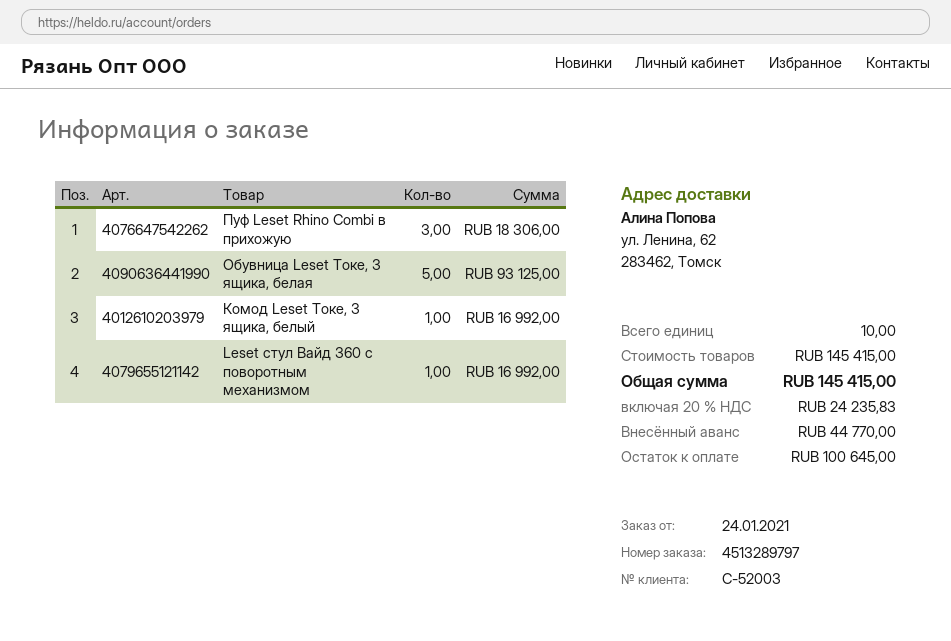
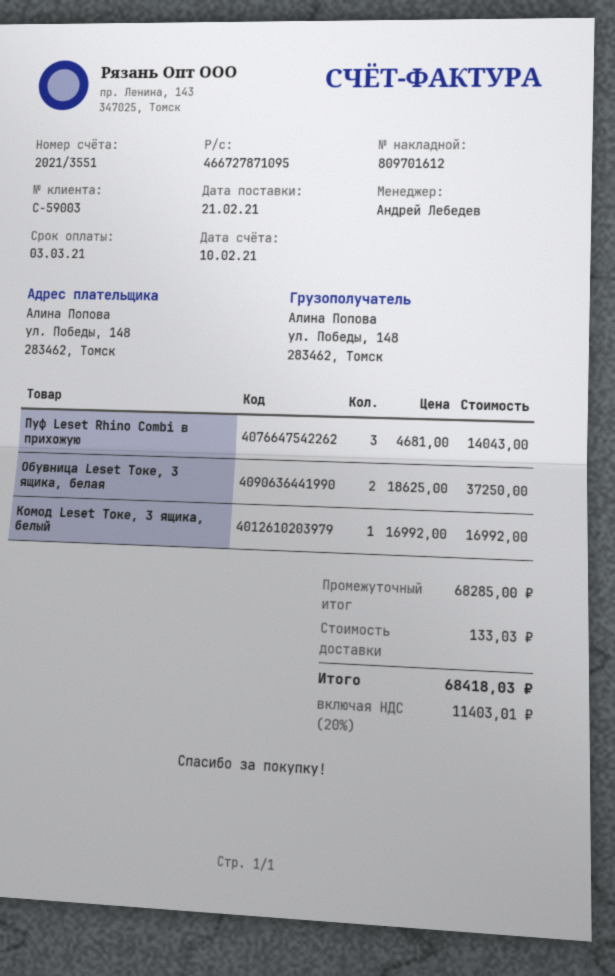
customer number: C-52003 -> C-59003
ship to: ул. Ленина, 62, 283462, Томск -> ул. Победы, 148, 283462, Томск
Пуф Leset Rhino Combi в прихожую: 3 for 18306.00 -> 3 for 14043.00
Обувница Leset Токе, 3 ящика, белая: 5 for 93125.00 -> 2 for 37250.00
Leset стул Вайд 360 с поворотным механизмом: 1 for 16992.00 -> none
subtotal: 145415.00 -> 68285.00
shipping: none -> 133.03
tax: 20% = 24235.83 -> 20% = 11403.01
total: 145415.00 -> 68418.03

